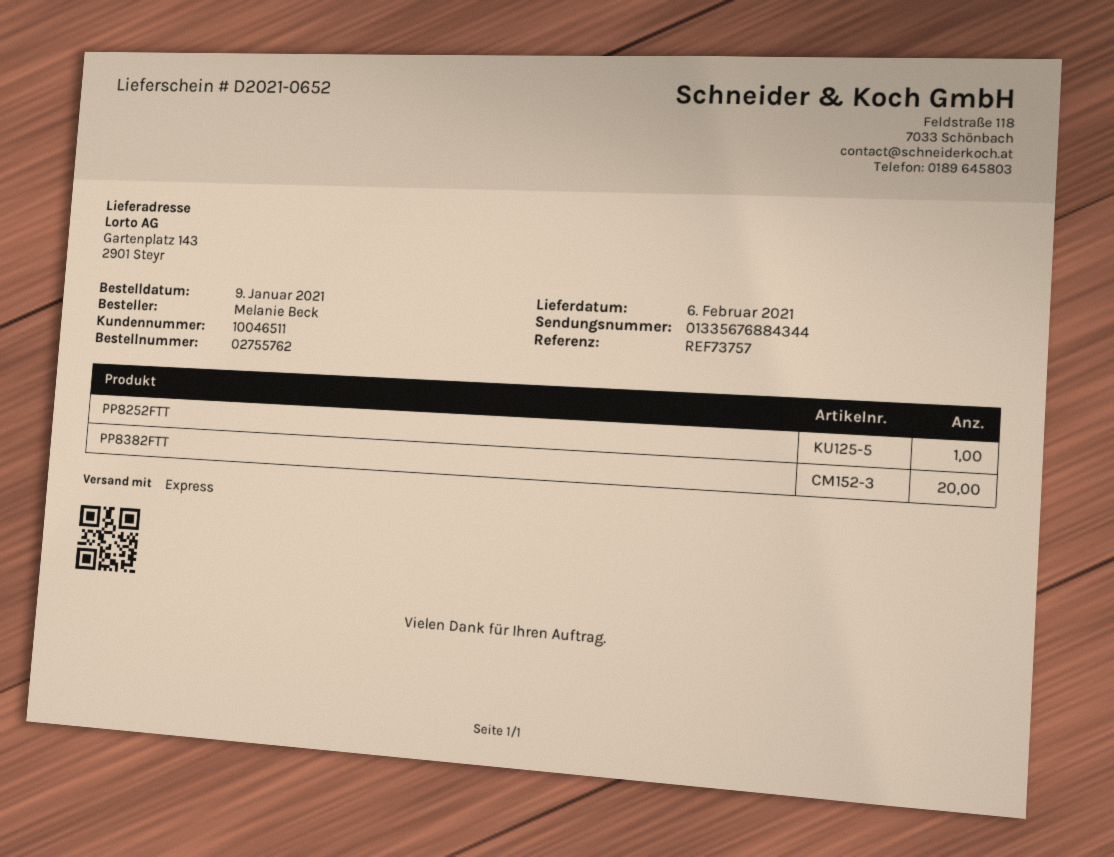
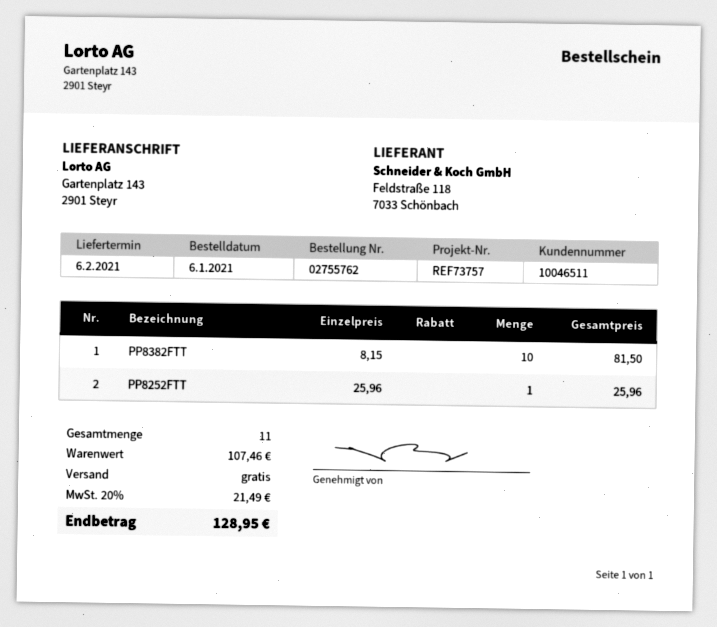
order date: 2021-01-09 -> 2021-01-06
PP8382FTT: 20 -> 10

